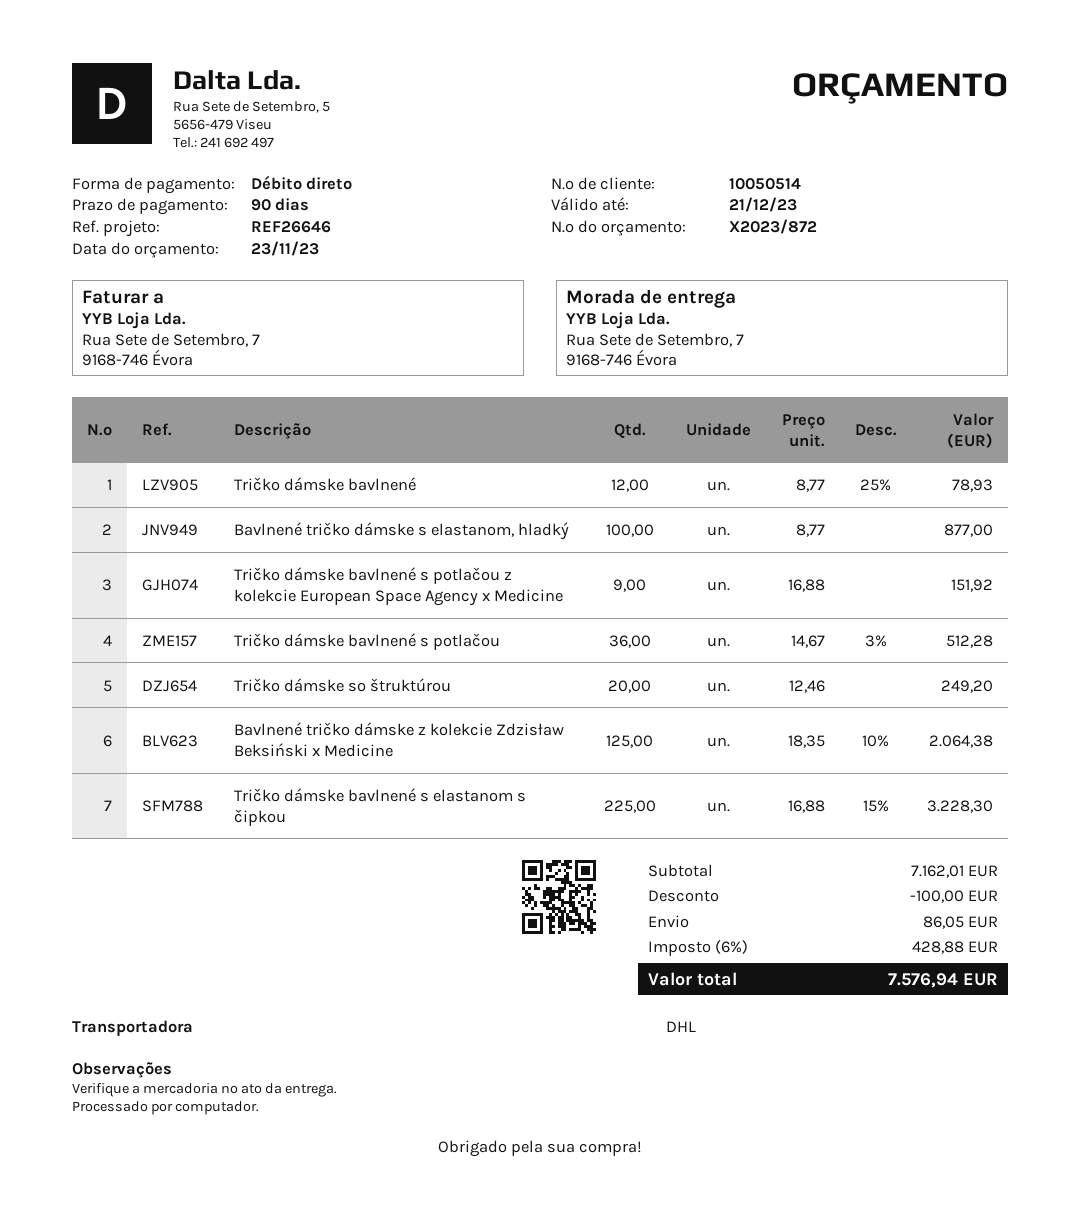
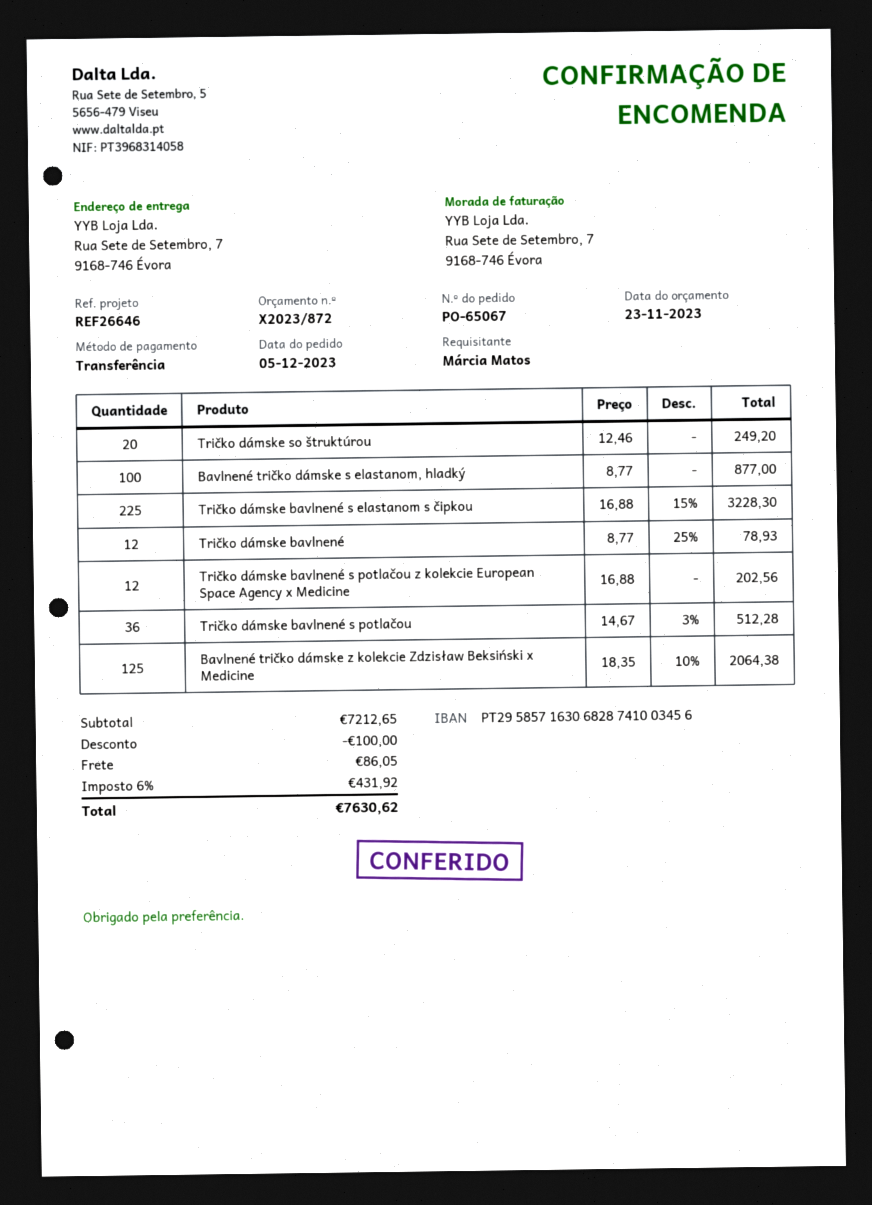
payment method: direct debit -> bank transfer
Tričko dámske bavlnené s potlačou z kolekcie European Space Agency x Medicine: 9 x 16.88 = 151.92 -> 12 x 16.88 = 202.56
subtotal: 7162.01 -> 7212.65
tax: 6% = 428.88 -> 6% = 431.92
total: 7576.94 -> 7630.62

